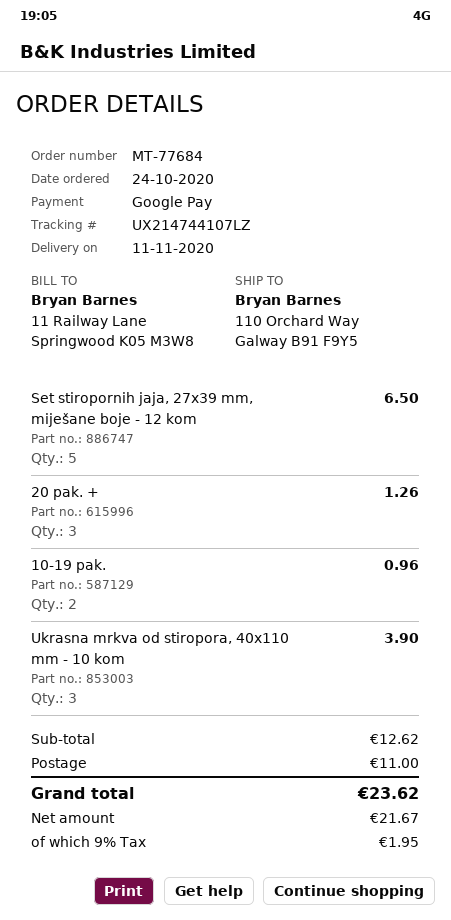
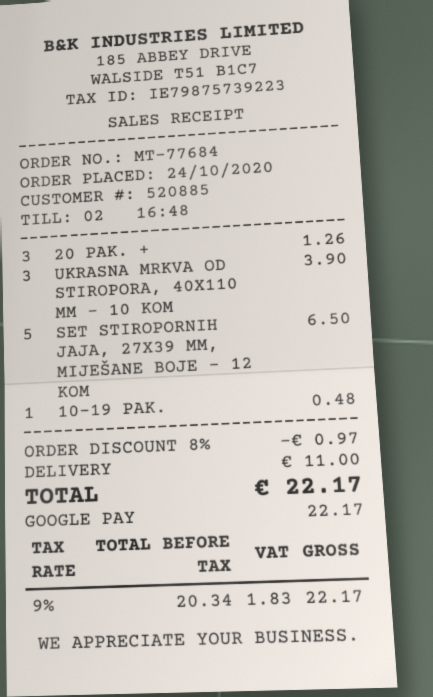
10-19 pak.: 2 for 0.96 -> 1 for 0.48
discount: none -> 8% = 0.97
net: 21.67 -> 20.34
tax: 9% = 1.95 -> 9% = 1.83
total: 23.62 -> 22.17

